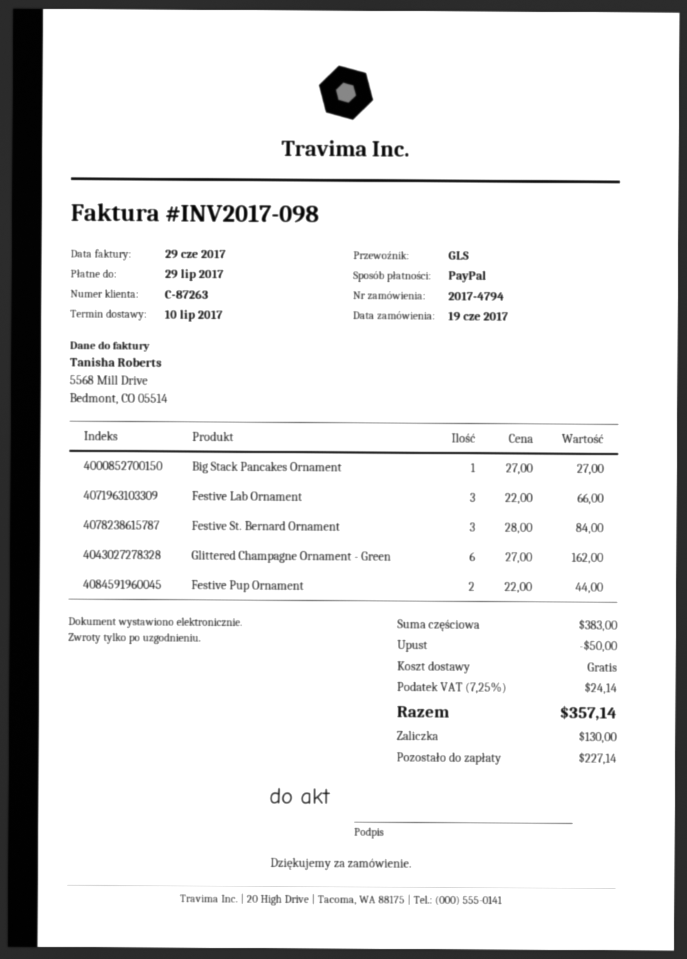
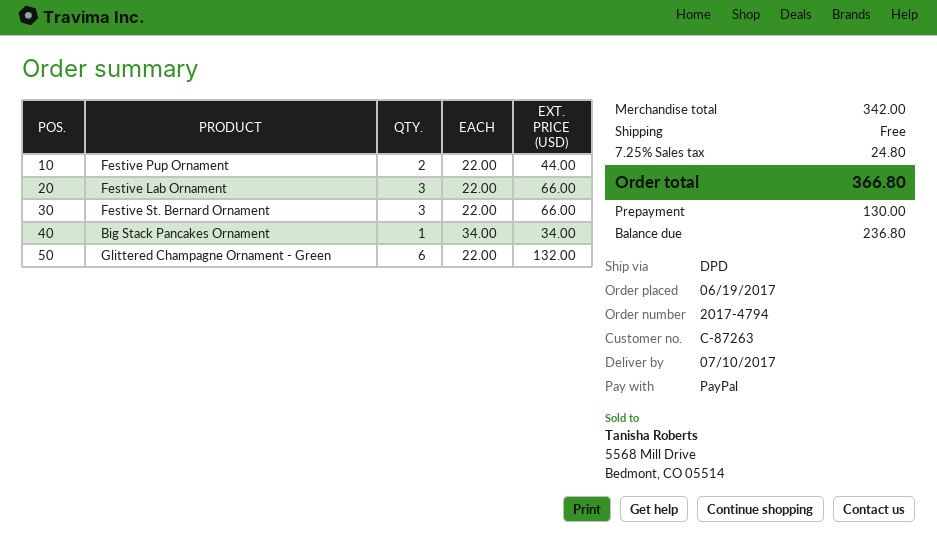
shipping method: GLS -> DPD
Big Stack Pancakes Ornament: 1 x 27.00 = 27.00 -> 1 x 34.00 = 34.00
Festive St. Bernard Ornament: 3 x 28.00 = 84.00 -> 3 x 22.00 = 66.00
Glittered Champagne Ornament - Green: 6 x 27.00 = 162.00 -> 6 x 22.00 = 132.00
subtotal: 383.00 -> 342.00
discount: 50.00 -> none
tax: 7.25% = 24.14 -> 7.25% = 24.80
total: 357.14 -> 366.80
balance: 227.14 -> 236.80

